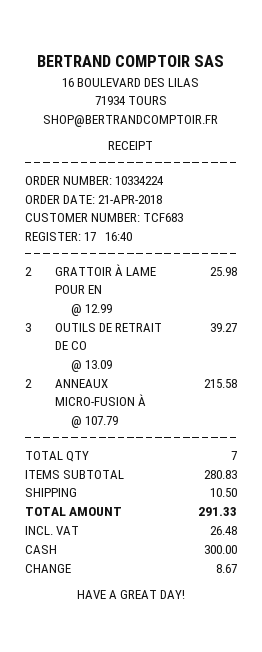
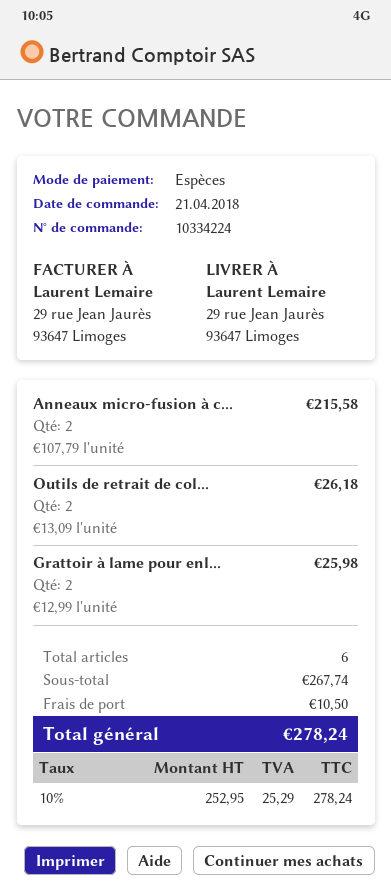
OUTILS DE RETRAIT DE CO: 3 x 13.09 = 39.27 -> 2 x 13.09 = 26.18
total quantity: 7 -> 6
subtotal: 280.83 -> 267.74
tax: 26.48 -> 25.29
total: 291.33 -> 278.24

